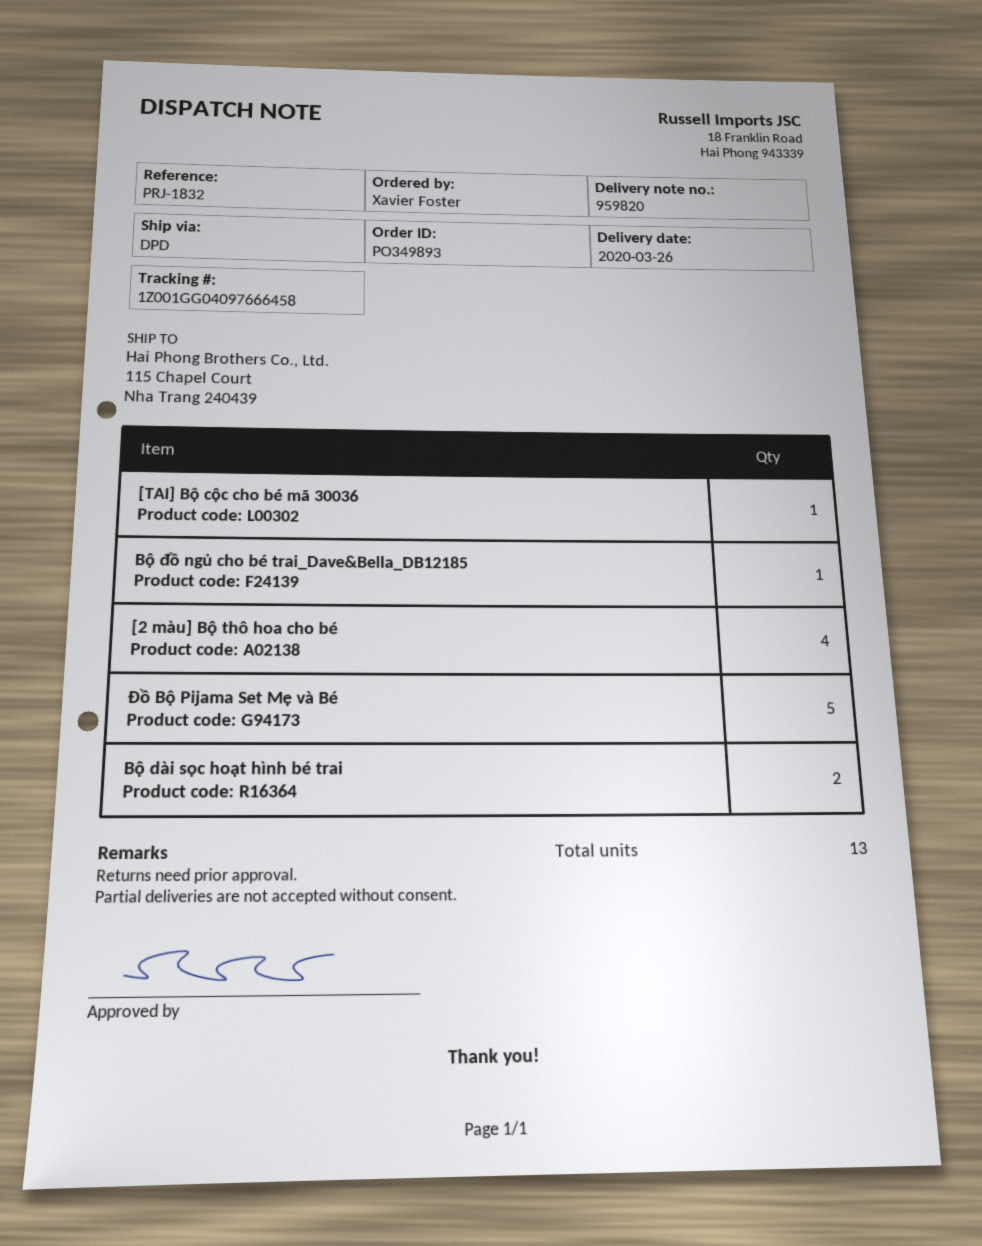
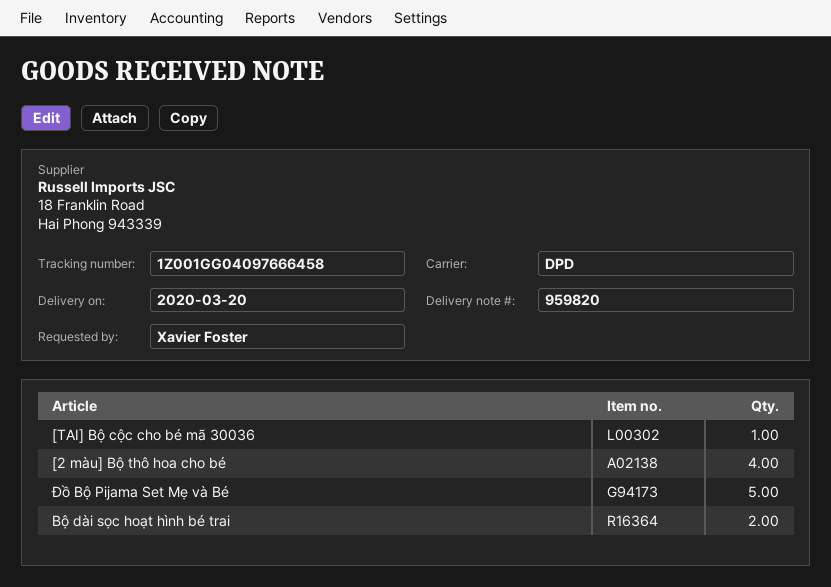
delivery date: 2020-03-26 -> 2020-03-20
Bộ đồ ngủ cho bé trai_Dave&Bella_DB12185: 1 -> none

